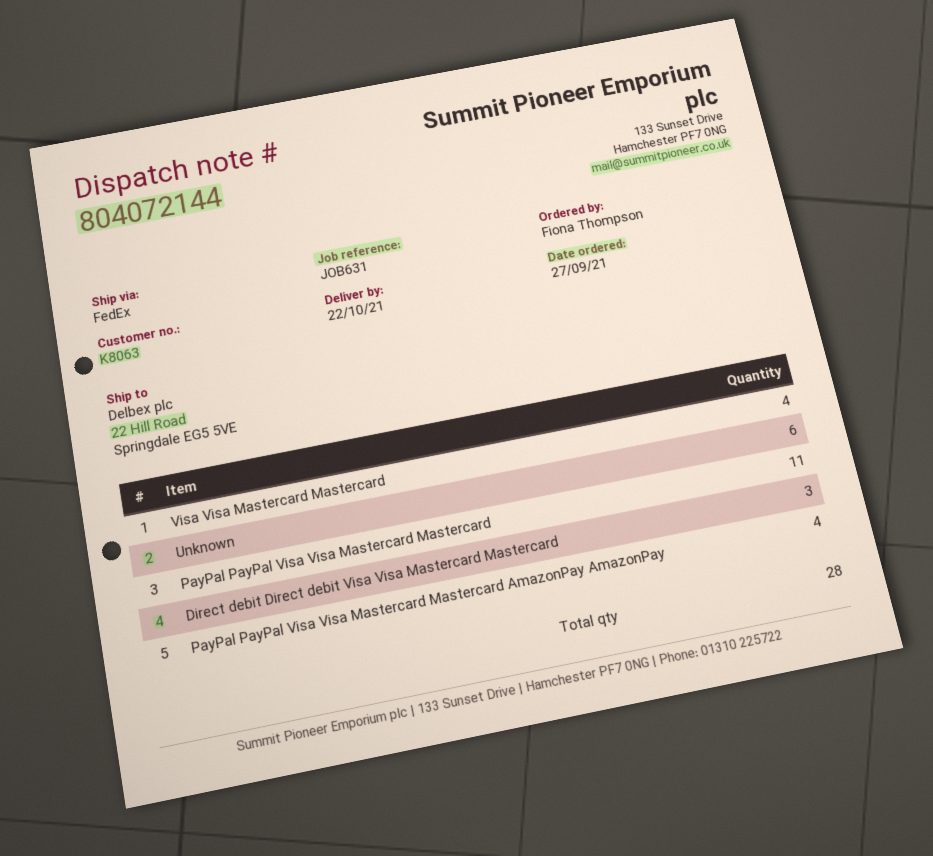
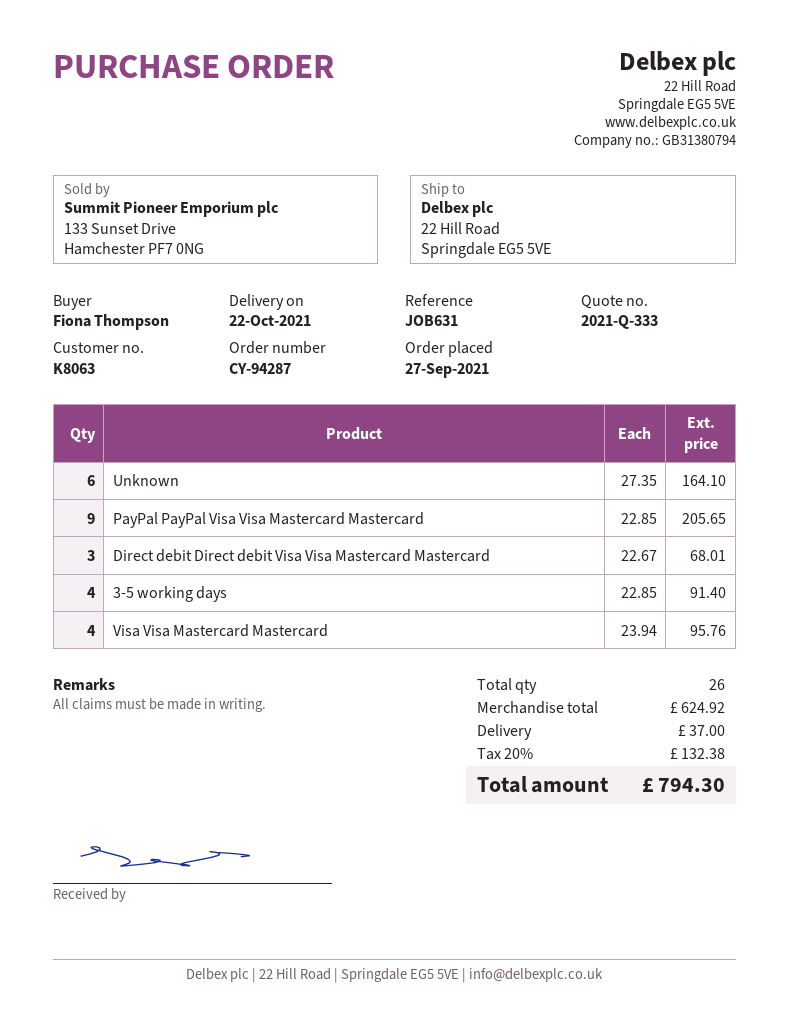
PayPal PayPal Visa Visa Mastercard Mastercard: 11 -> 9
PayPal PayPal Visa Visa Mastercard Mastercard AmazonPay AmazonPay: 4 -> none
3-5 working days: none -> 4
total quantity: 28 -> 26

